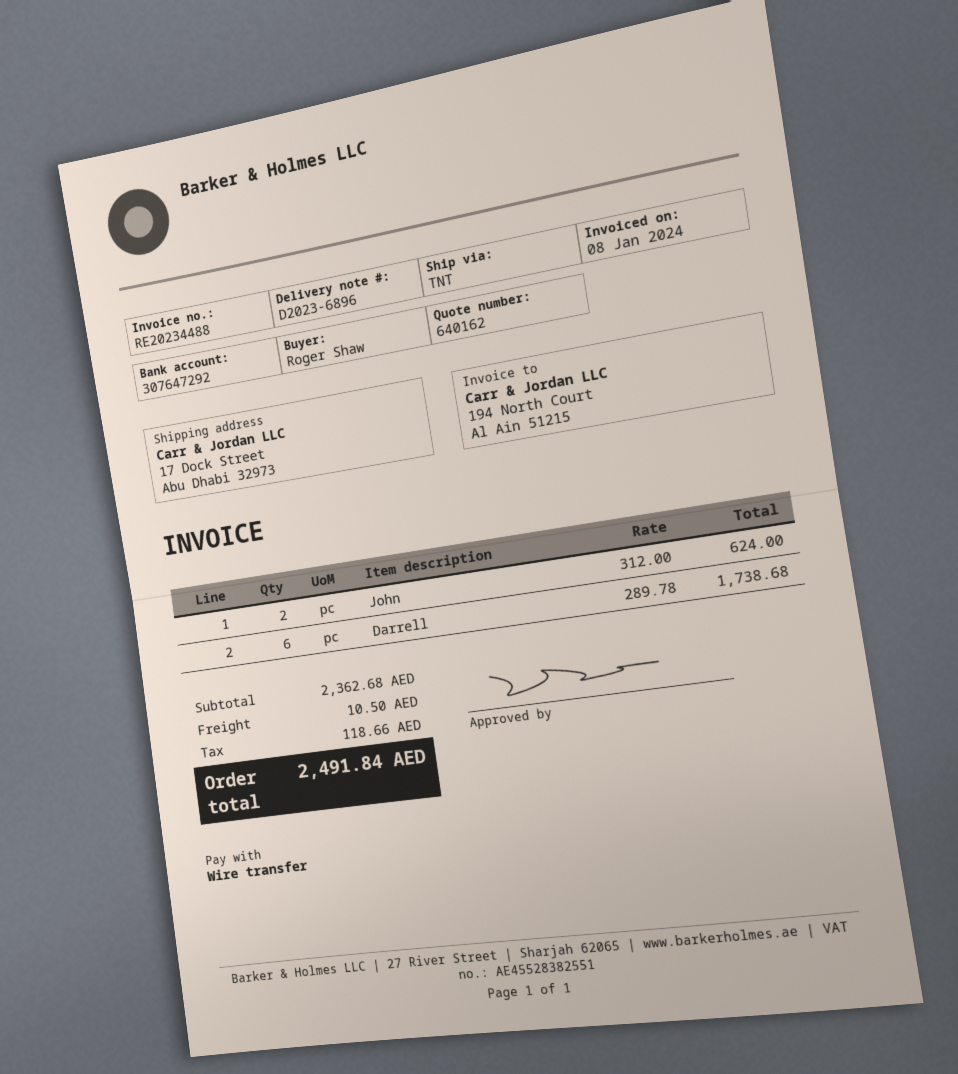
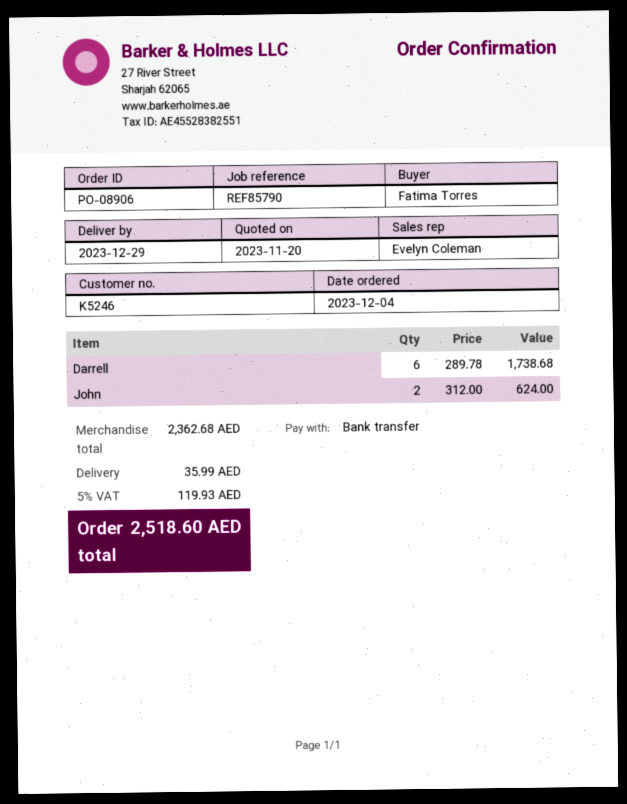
ordered by: Roger Shaw -> Fatima Torres
shipping: 10.50 -> 35.99
tax: 118.66 -> 119.93
total: 2491.84 -> 2518.60

